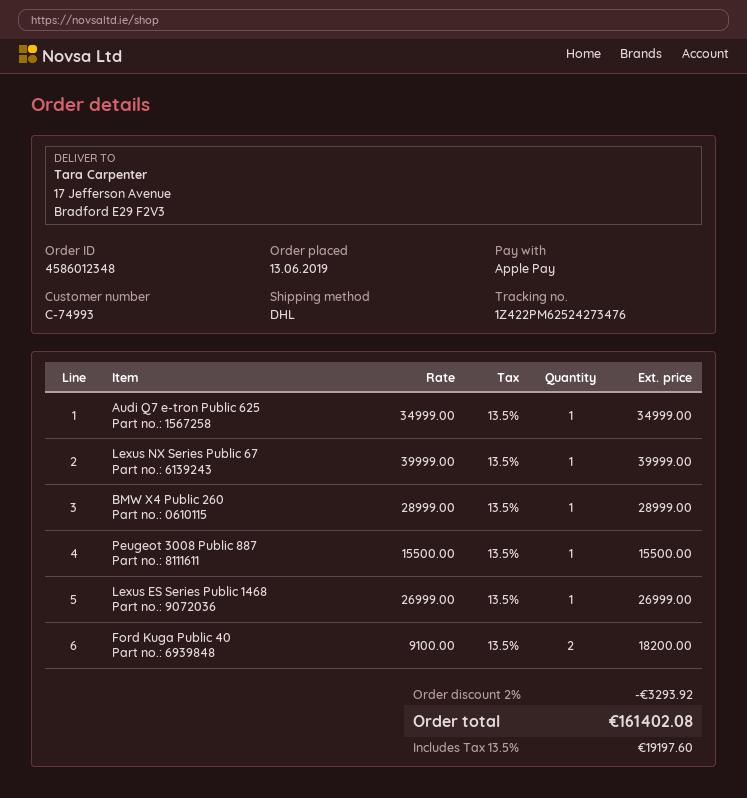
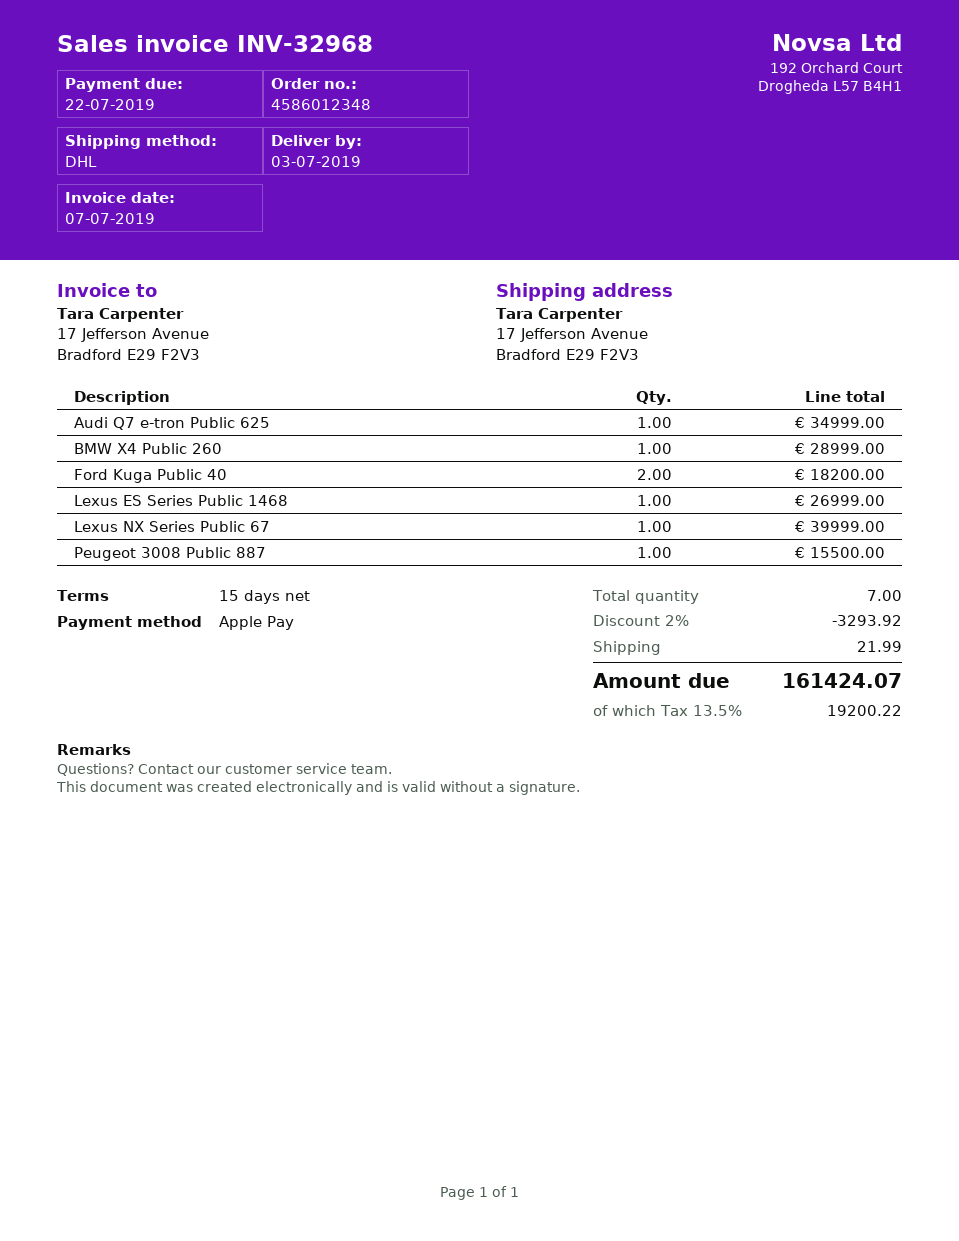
shipping: none -> 21.99
tax: 13.5% = 19197.60 -> 13.5% = 19200.22
total: 161402.08 -> 161424.07

